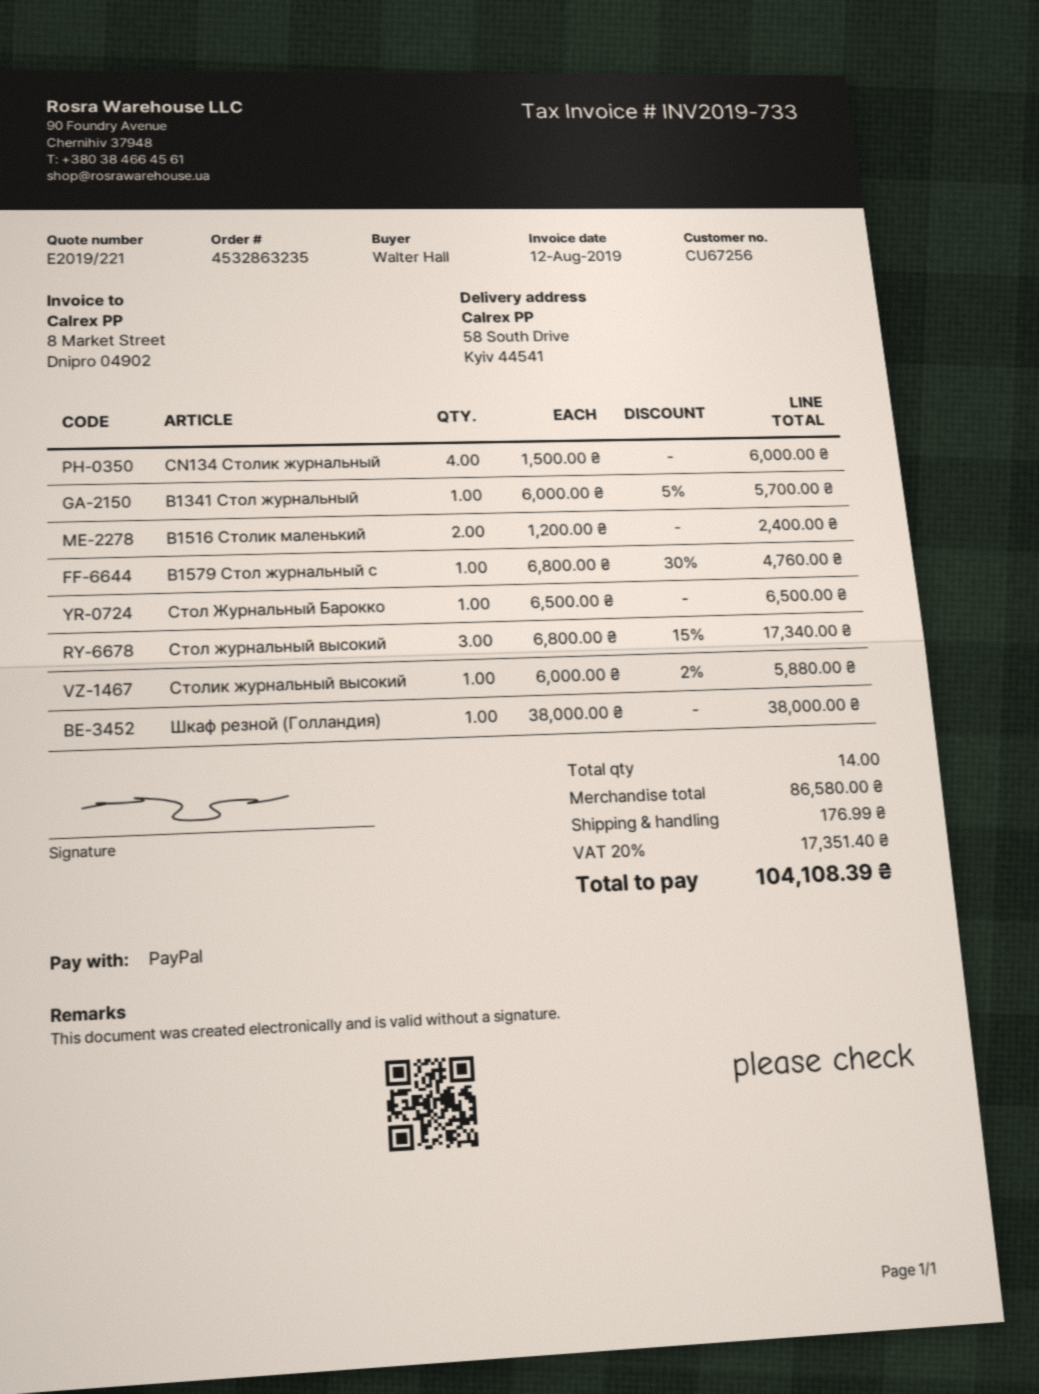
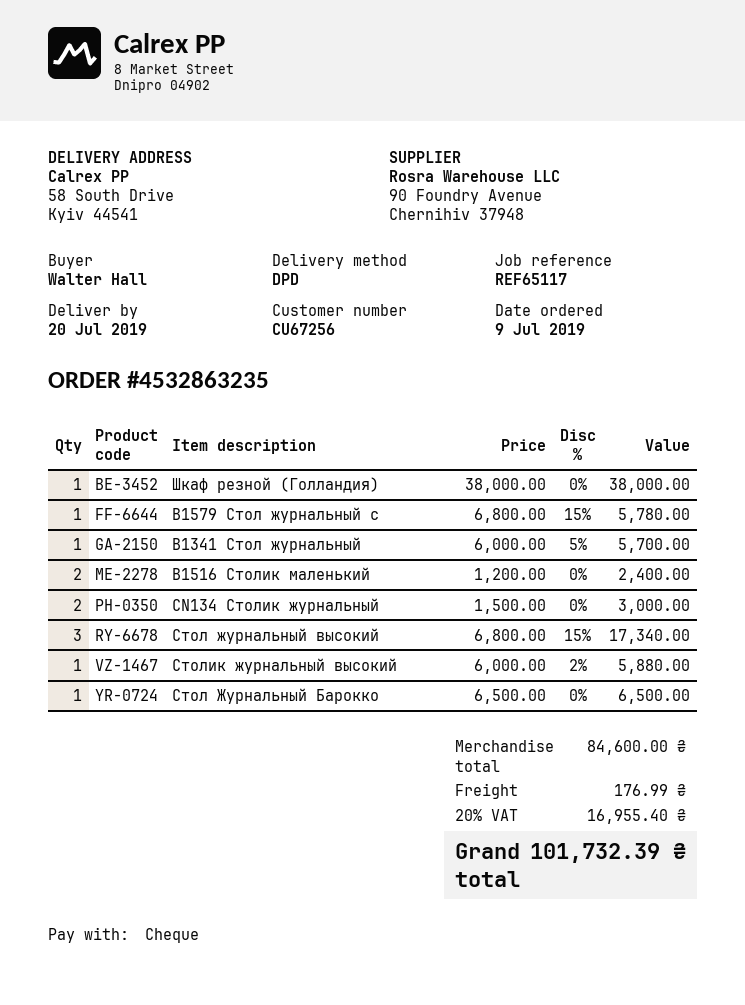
payment method: PayPal -> cheque
CN134 Столик журнальный: 4 x 1500.00 = 6000.00 -> 2 x 1500.00 = 3000.00
В1579 Стол журнальный с: 1 x 6800.00 - 30% = 4760.00 -> 1 x 6800.00 - 15% = 5780.00
subtotal: 86580.00 -> 84600.00
tax: 20% = 17351.40 -> 20% = 16955.40
total: 104108.39 -> 101732.39

